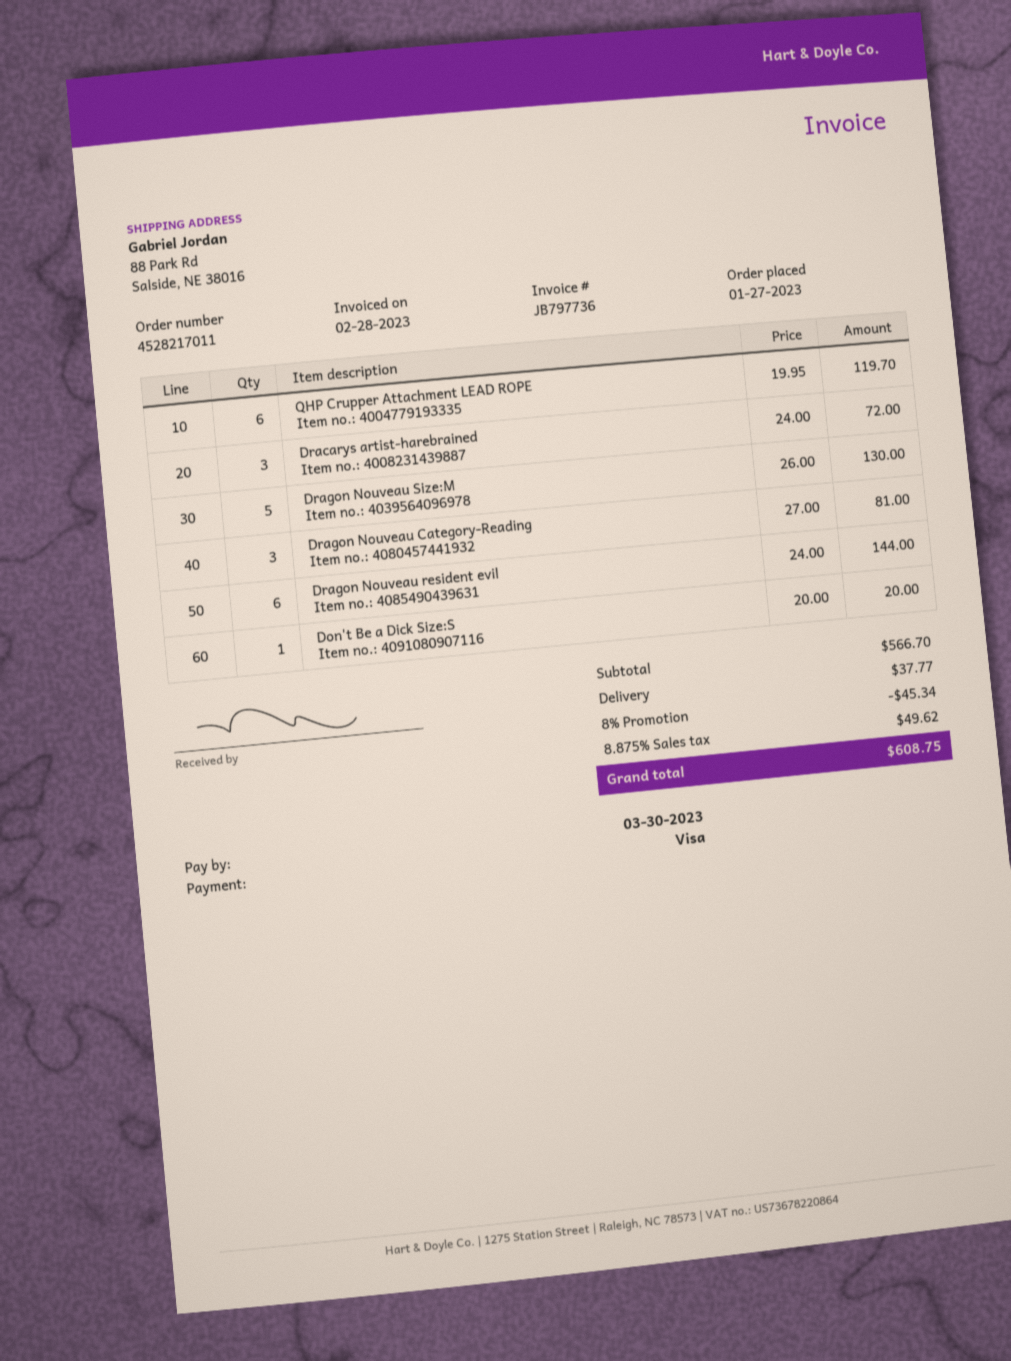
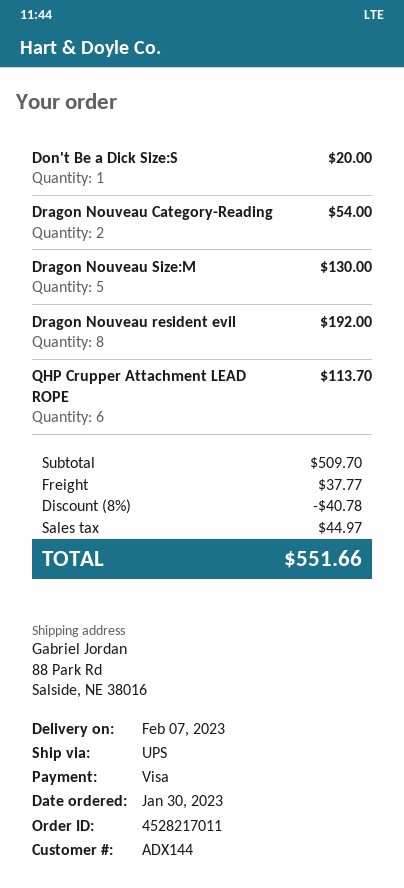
order date: 2023-01-27 -> 2023-01-30
QHP Crupper Attachment LEAD ROPE: 6 for 119.70 -> 6 for 113.70
Dracarys artist-harebrained: 3 for 72.00 -> none
Dragon Nouveau Category-Reading: 3 for 81.00 -> 2 for 54.00
Dragon Nouveau resident evil: 6 for 144.00 -> 8 for 192.00
subtotal: 566.70 -> 509.70
discount: 8% = 45.34 -> 8% = 40.78
tax: 49.62 -> 44.97
total: 608.75 -> 551.66

